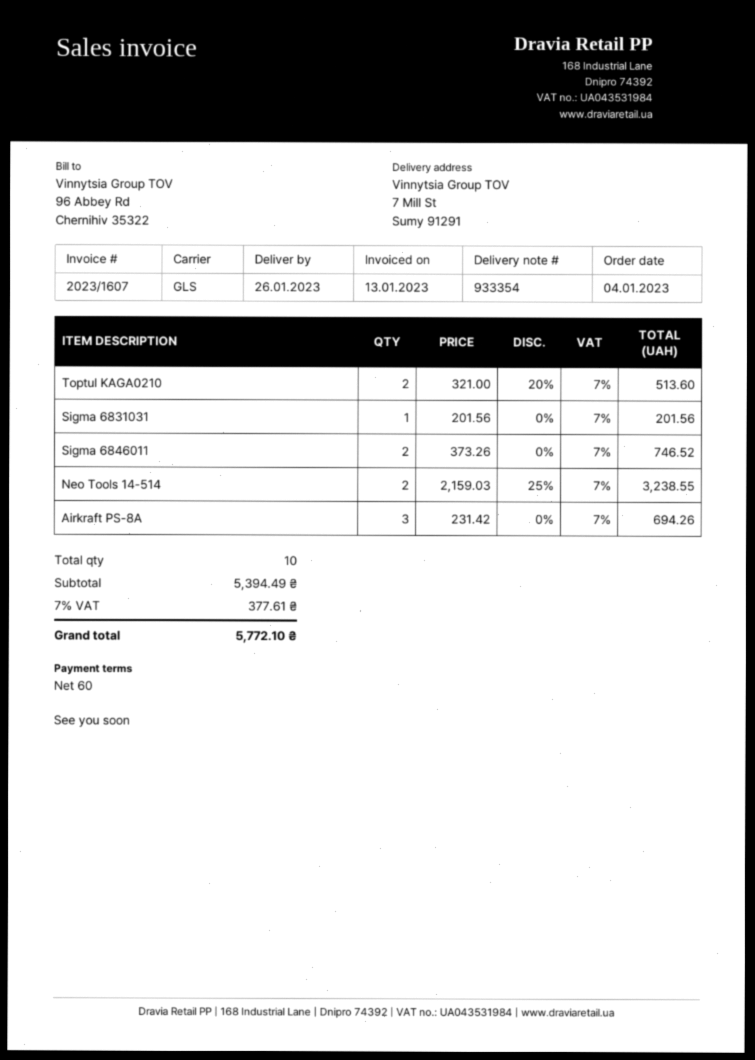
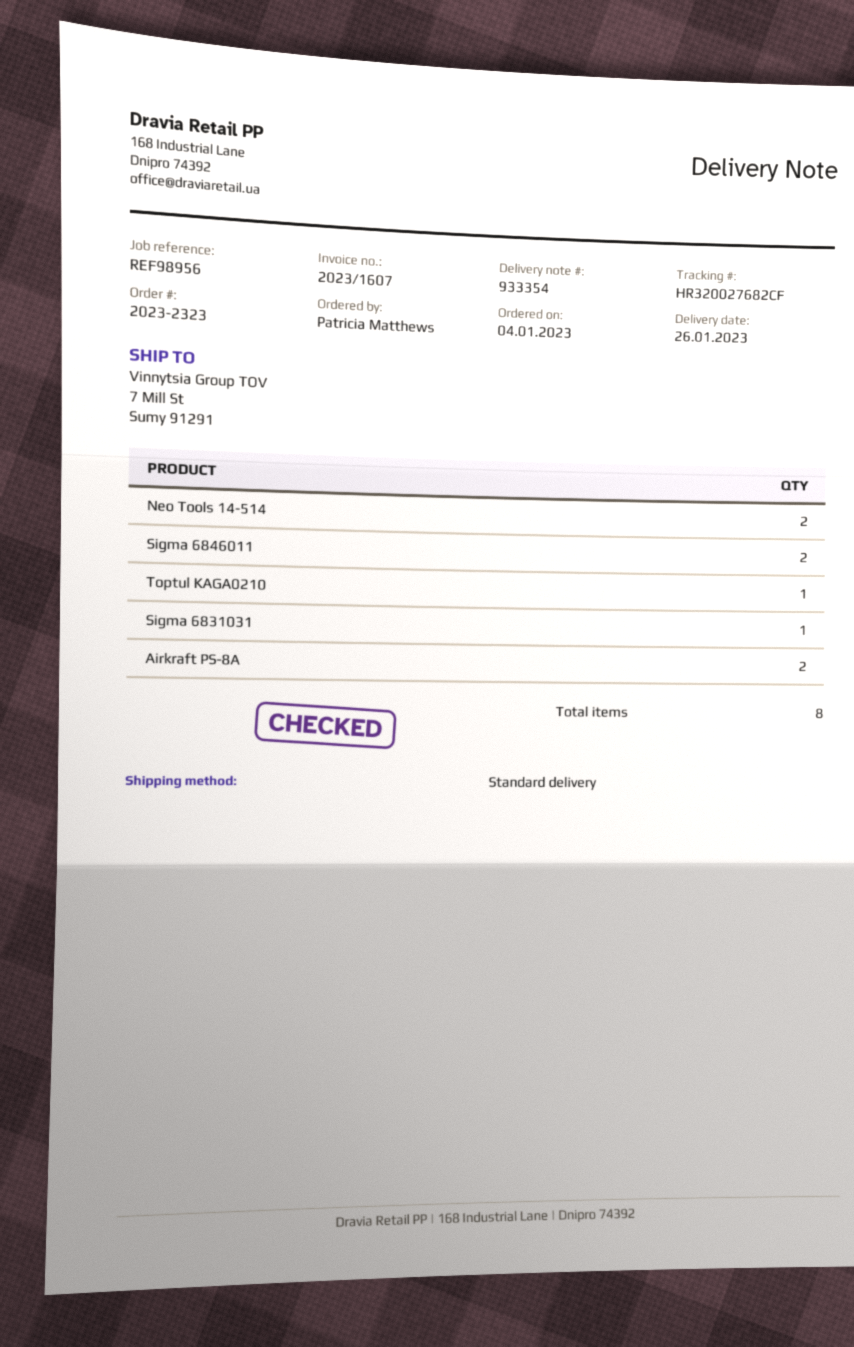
shipping method: GLS -> standard
Toptul KAGA0210: 2 -> 1
Airkraft PS-8A: 3 -> 2
total quantity: 10 -> 8

